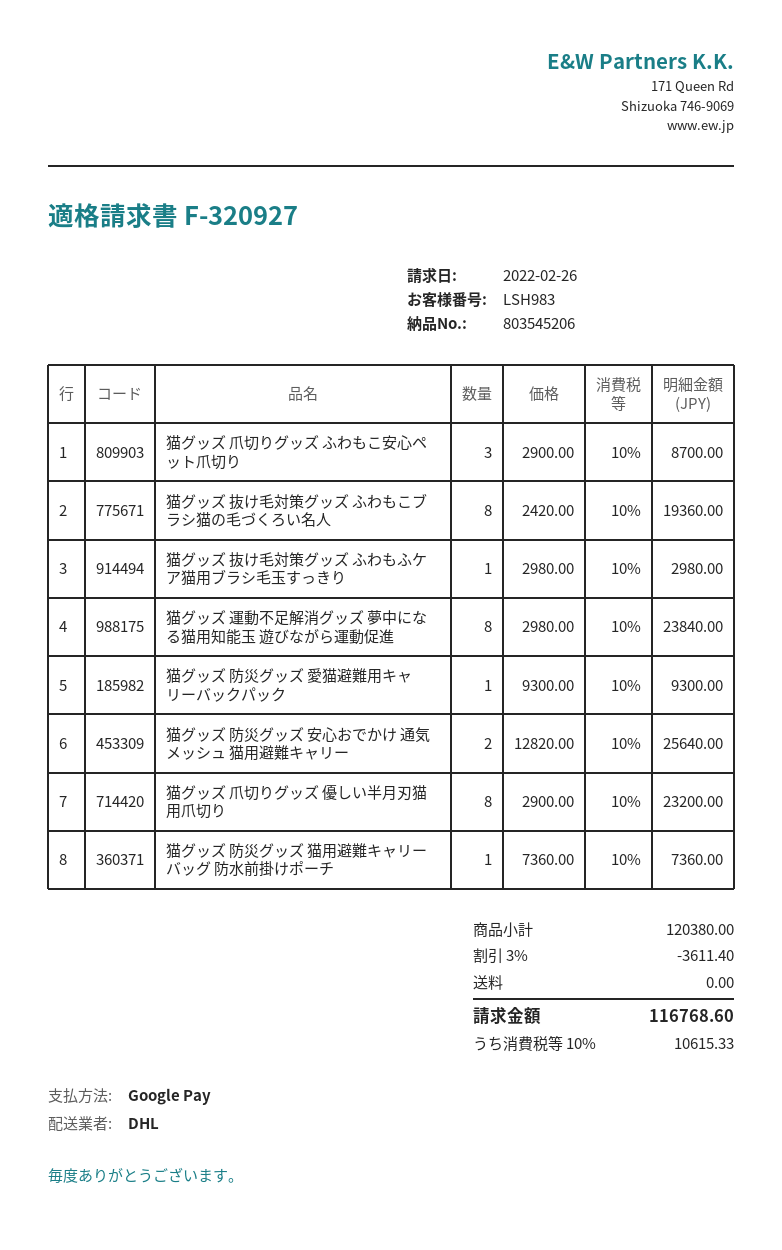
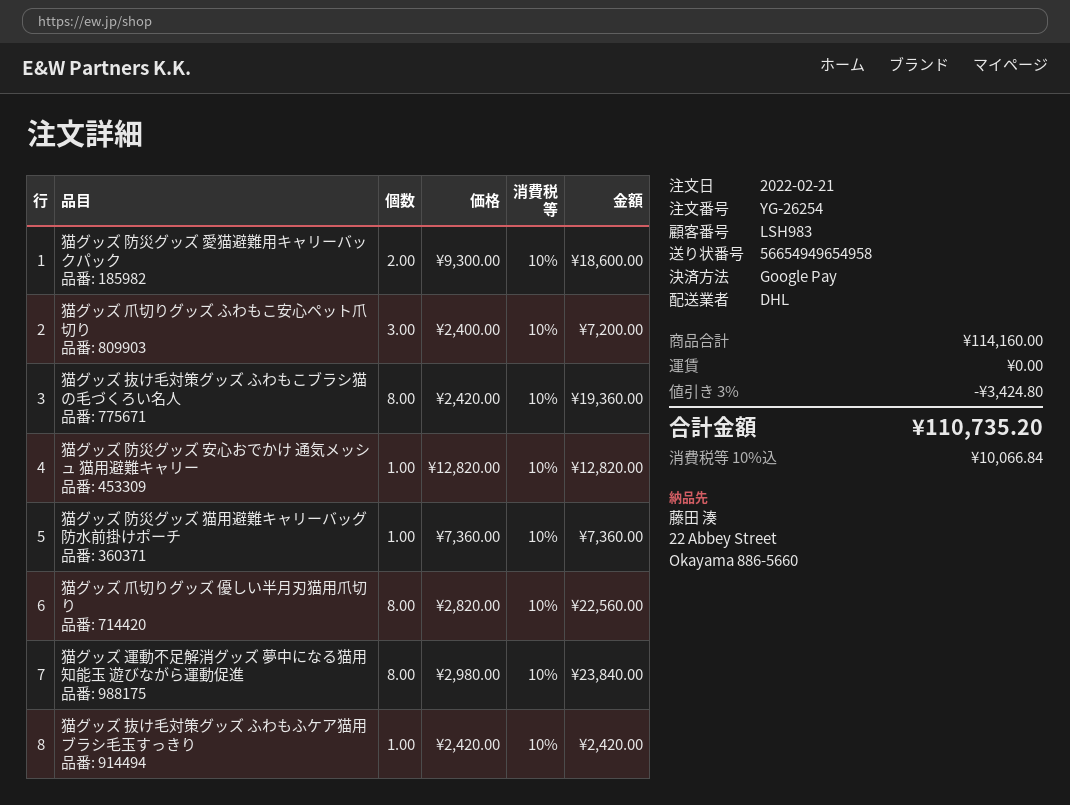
猫グッズ 爪切りグッズ ふわもこ安心ペット爪切り: 3 x 2900.00 = 8700.00 -> 3 x 2400.00 = 7200.00
猫グッズ 抜け毛対策グッズ ふわもふケア猫用ブラシ毛玉すっきり: 1 x 2980.00 = 2980.00 -> 1 x 2420.00 = 2420.00
猫グッズ 防災グッズ 愛猫避難用キャリーバックパック: 1 x 9300.00 = 9300.00 -> 2 x 9300.00 = 18600.00
猫グッズ 防災グッズ 安心おでかけ 通気メッシュ 猫用避難キャリー: 2 x 12820.00 = 25640.00 -> 1 x 12820.00 = 12820.00
猫グッズ 爪切りグッズ 優しい半月刃猫用爪切り: 8 x 2900.00 = 23200.00 -> 8 x 2820.00 = 22560.00
subtotal: 120380.00 -> 114160.00
discount: 3% = 3611.40 -> 3% = 3424.80
tax: 10% = 10615.33 -> 10% = 10066.84
total: 116768.60 -> 110735.20

